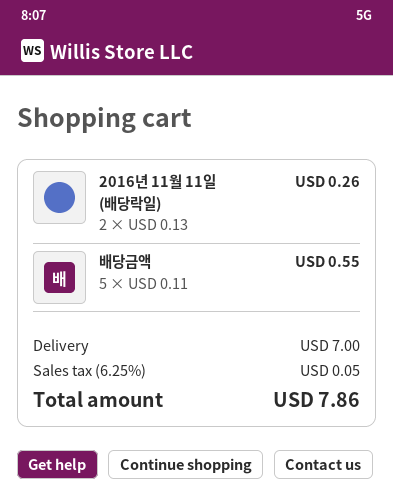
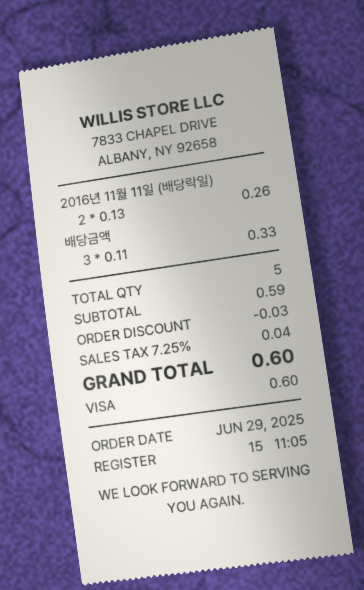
배당금액: 5 x 0.11 = 0.55 -> 3 x 0.11 = 0.33
discount: none -> 0.03
shipping: 7.00 -> none
tax: 6.25% = 0.05 -> 7.25% = 0.04
total: 7.86 -> 0.60

